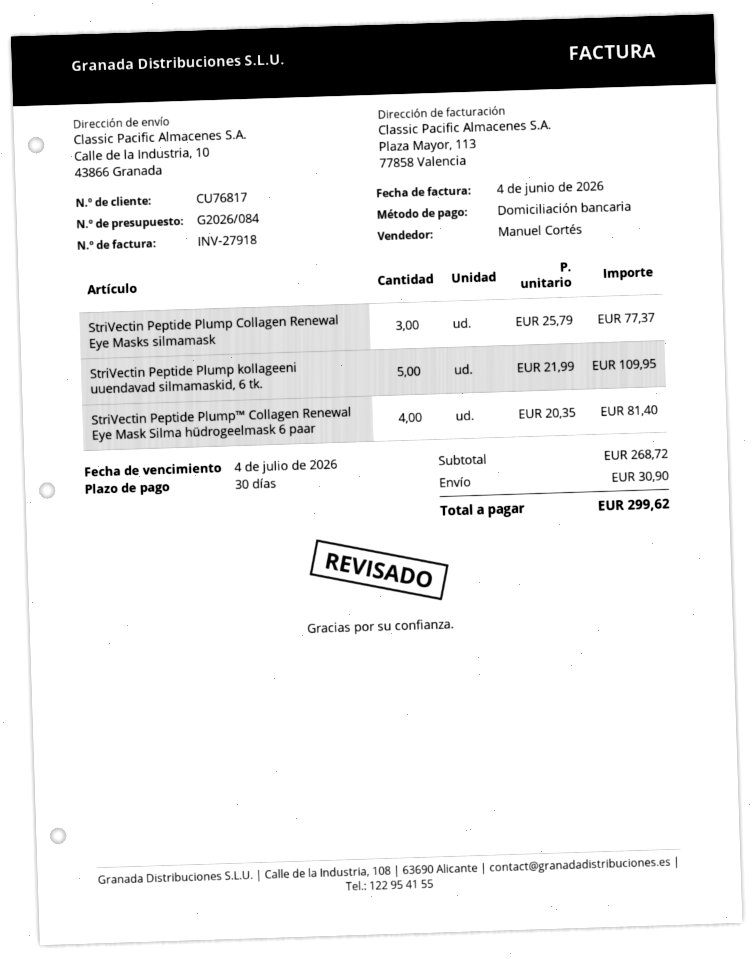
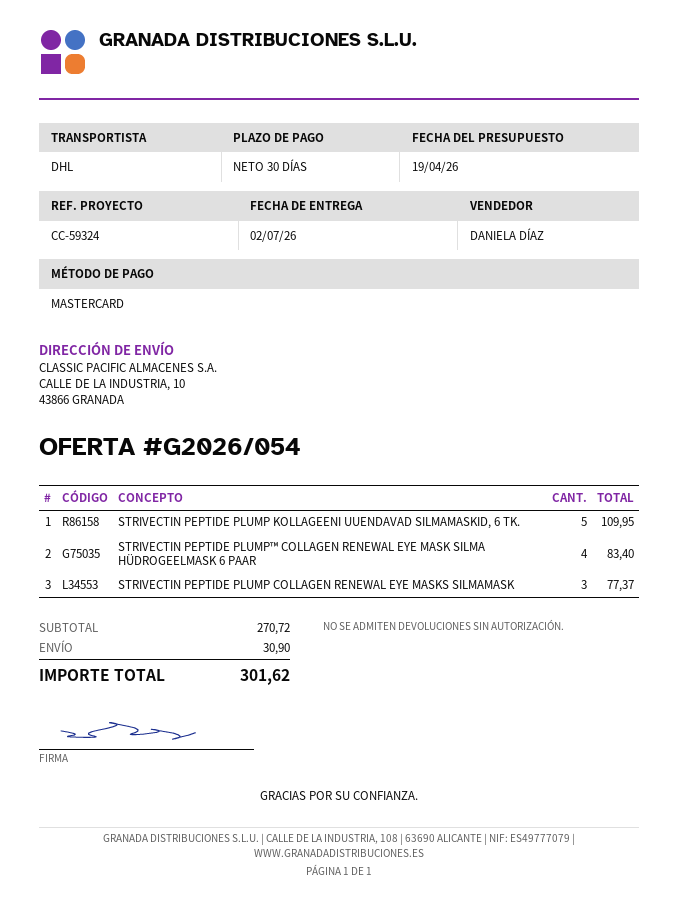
quote number: G2026/084 -> G2026/054
sales rep: Manuel Cortés -> DANIELA DÍAZ
payment method: direct debit -> Mastercard
StriVectin Peptide Plump™ Collagen Renewal Eye Mask Silma hüdrogeelmask 6 paar: 4 for 81.40 -> 4 for 83.40
subtotal: 268.72 -> 270.72
total: 299.62 -> 301.62

